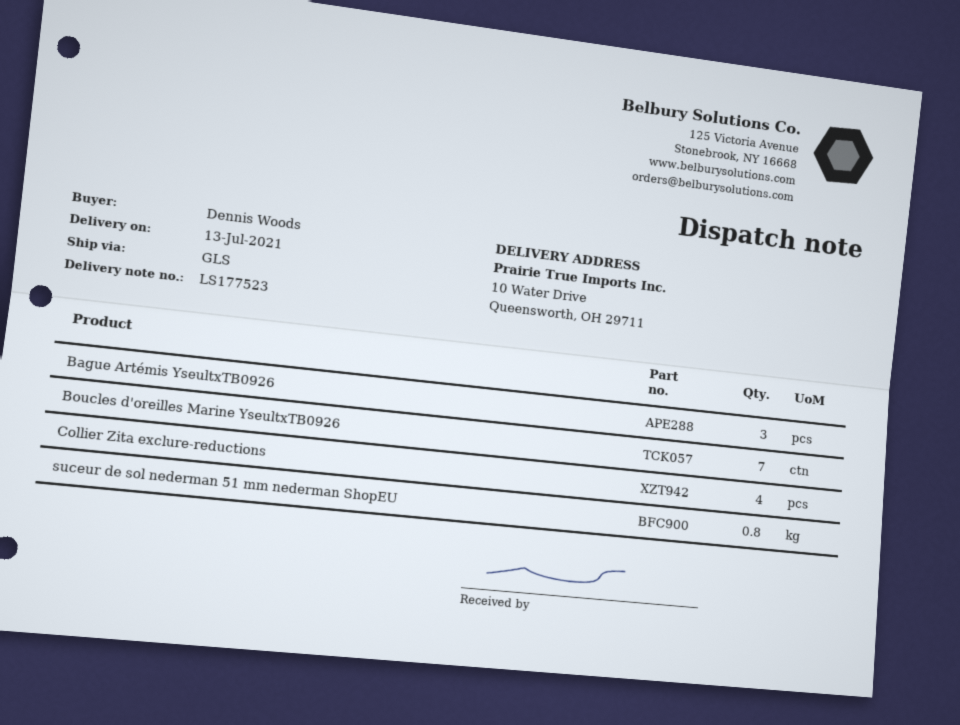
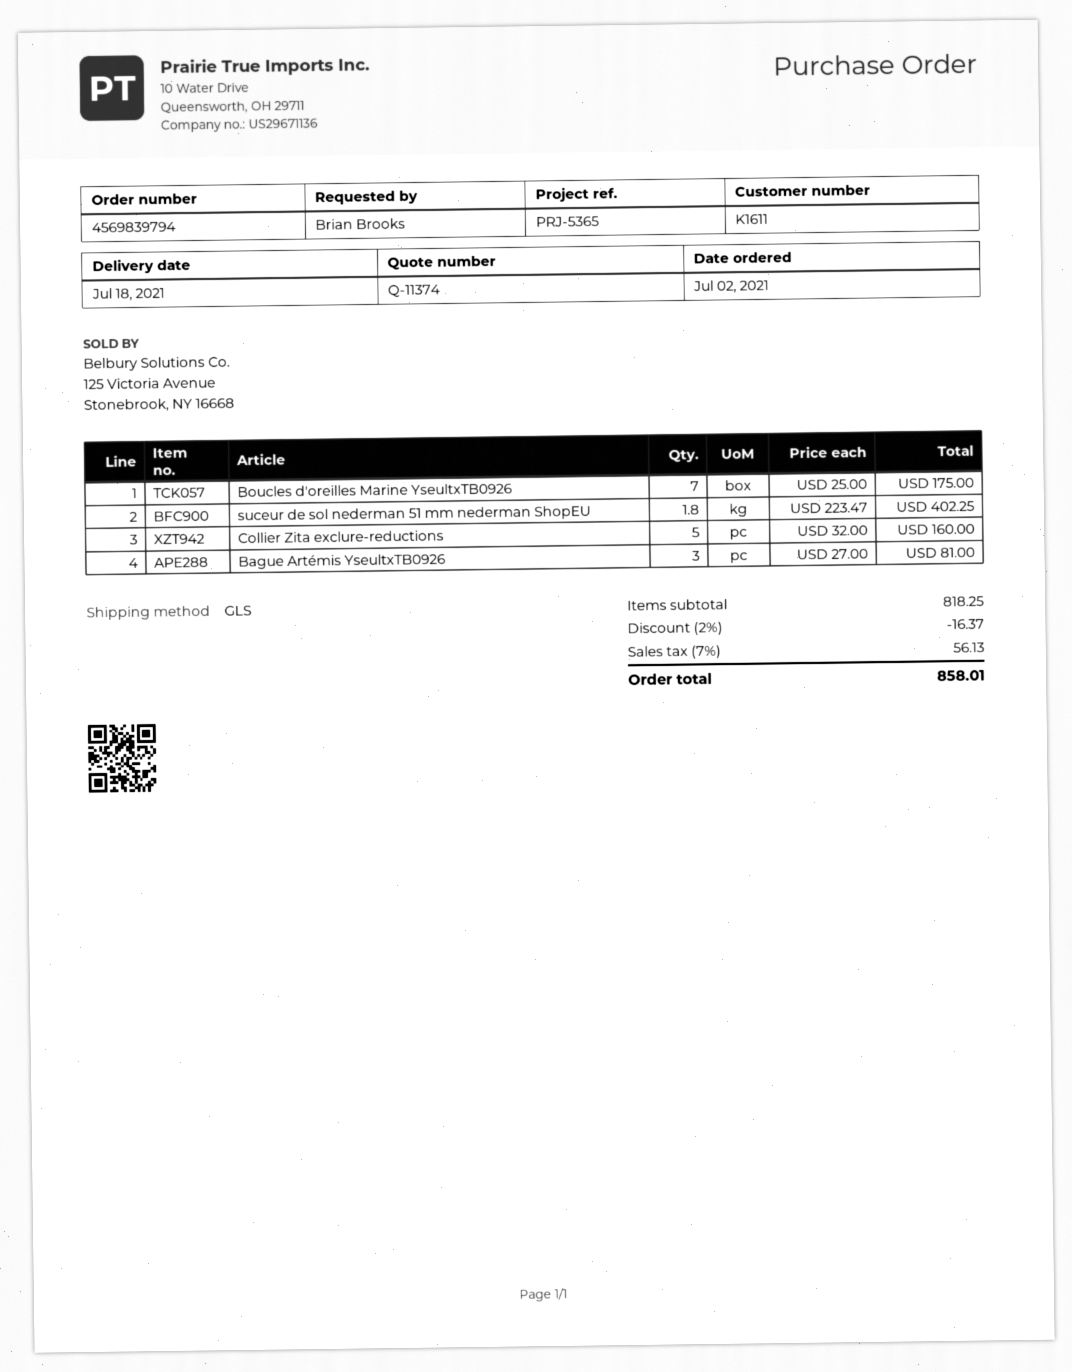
delivery date: 2021-07-13 -> 2021-07-18
ordered by: Dennis Woods -> Brian Brooks
Collier Zita exclure-reductions: 4 -> 5
suceur de sol nederman 51 mm nederman ShopEU: 0.8 -> 1.8

